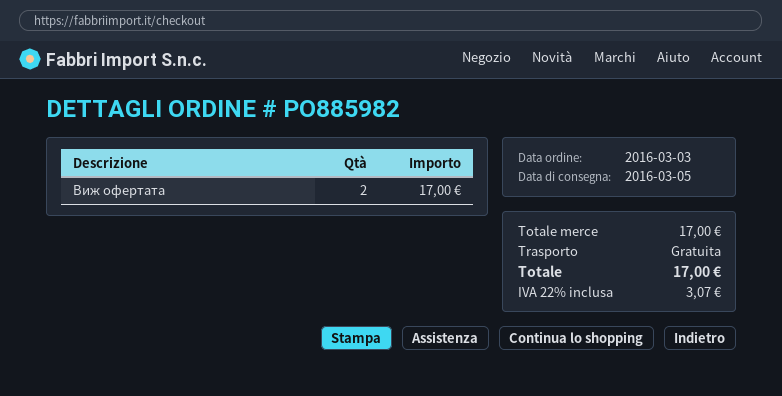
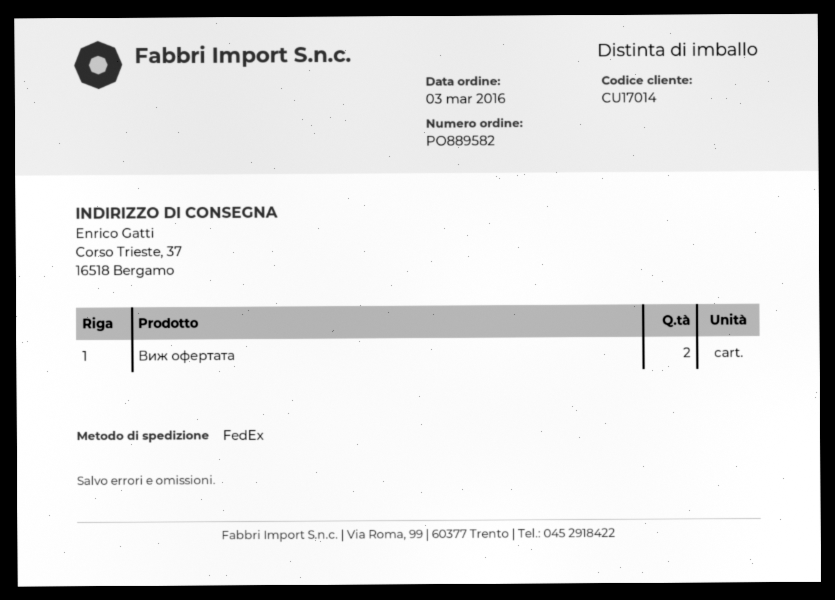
order number: PO885982 -> PO889582

